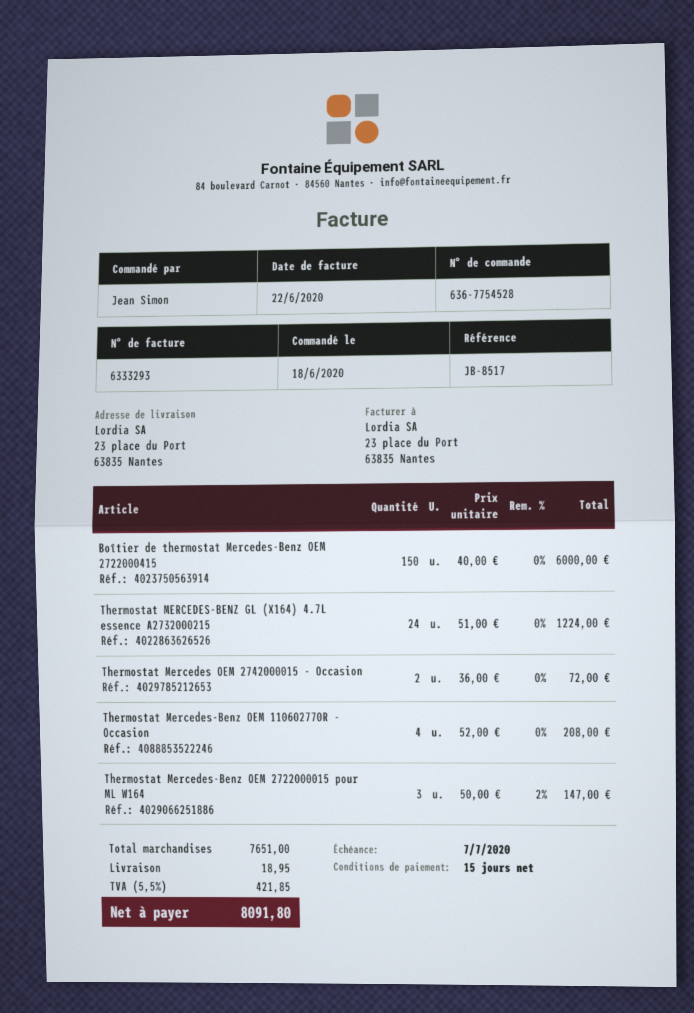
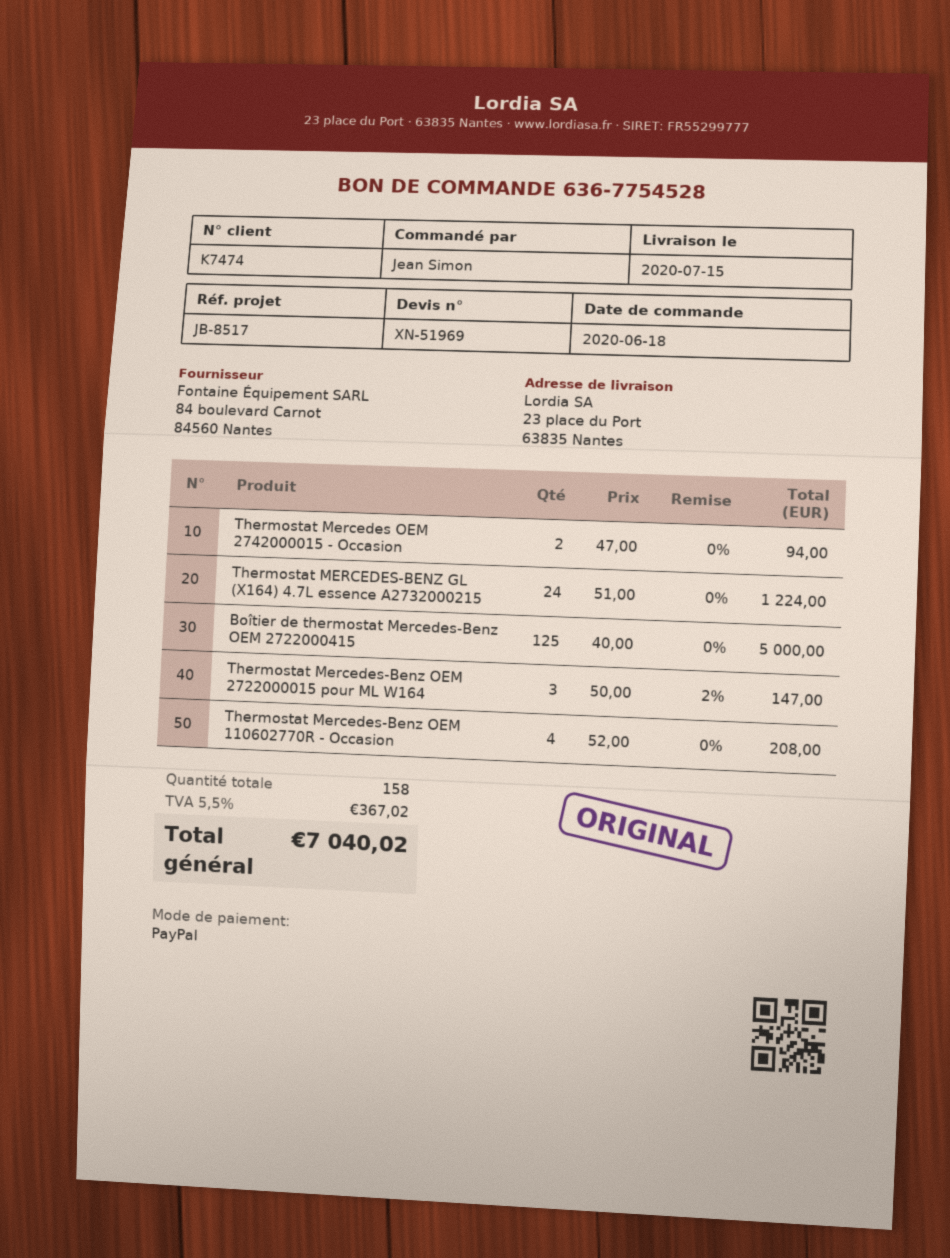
Boîtier de thermostat Mercedes-Benz OEM 2722000415: 150 x 40.00 = 6000.00 -> 125 x 40.00 = 5000.00
Thermostat Mercedes OEM 2742000015 - Occasion: 2 x 36.00 = 72.00 -> 2 x 47.00 = 94.00
shipping: 18.95 -> none
tax: 5.5% = 421.85 -> 5.5% = 367.02
total: 8091.80 -> 7040.02

